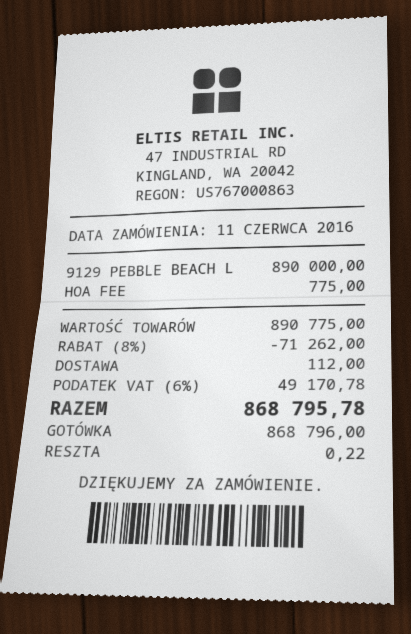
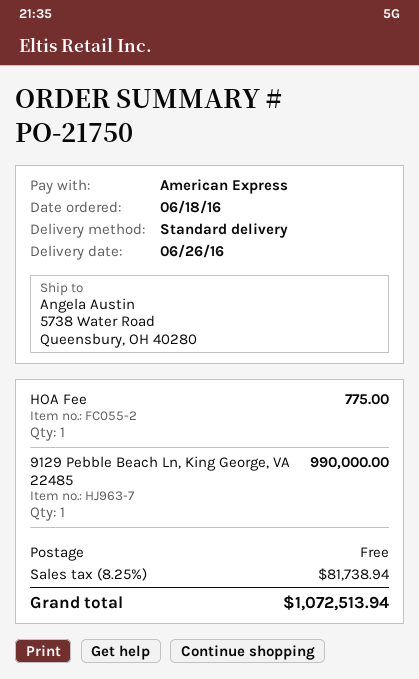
order date: 2016-06-11 -> 2016-06-18
payment method: cash -> American Express
9129 PEBBLE BEACH L: 1 for 890000.00 -> 1 for 990000.00
discount: 8% = 71262.00 -> none
shipping: 112.00 -> 0.00
tax: 6% = 49170.78 -> 8.25% = 81738.94
total: 868795.78 -> 1072513.94

